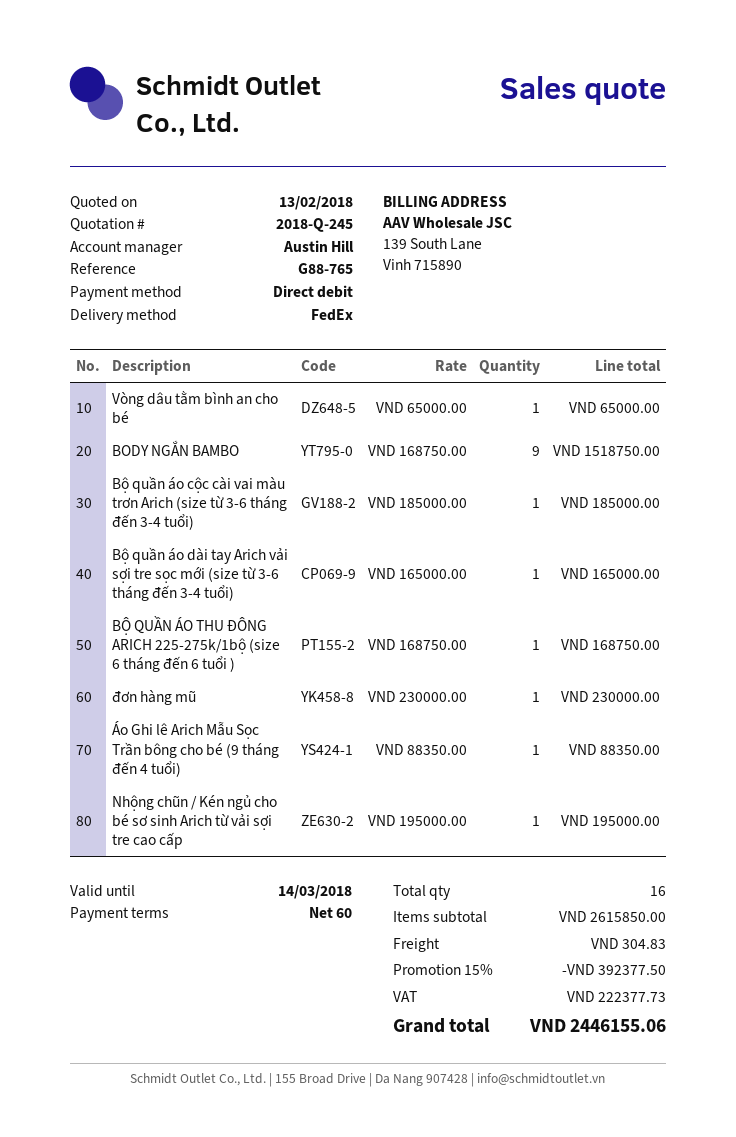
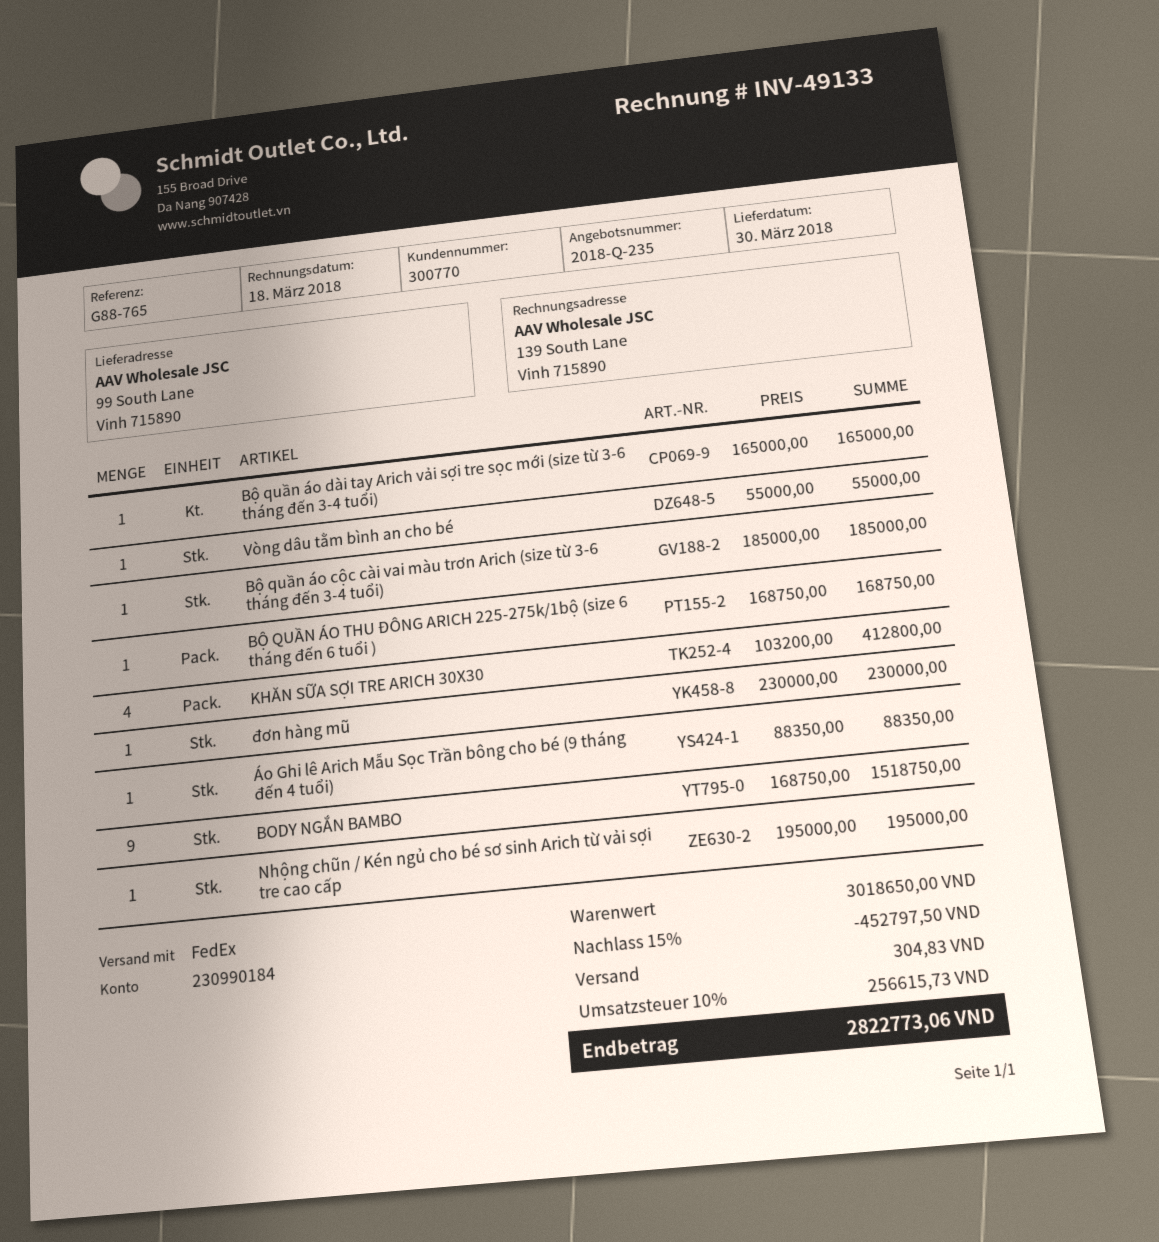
quote number: 2018-Q-245 -> 2018-Q-235
Vòng dâu tằm bình an cho bé: 1 x 65000.00 = 65000.00 -> 1 x 55000.00 = 55000.00
KHĂN SỮA SỢI TRE ARICH 30X30: none -> 4 x 103200.00 = 412800.00
subtotal: 2615850.00 -> 3018650.00
discount: 15% = 392377.50 -> 15% = 452797.50
tax: 222377.73 -> 256615.73
total: 2446155.06 -> 2822773.06

